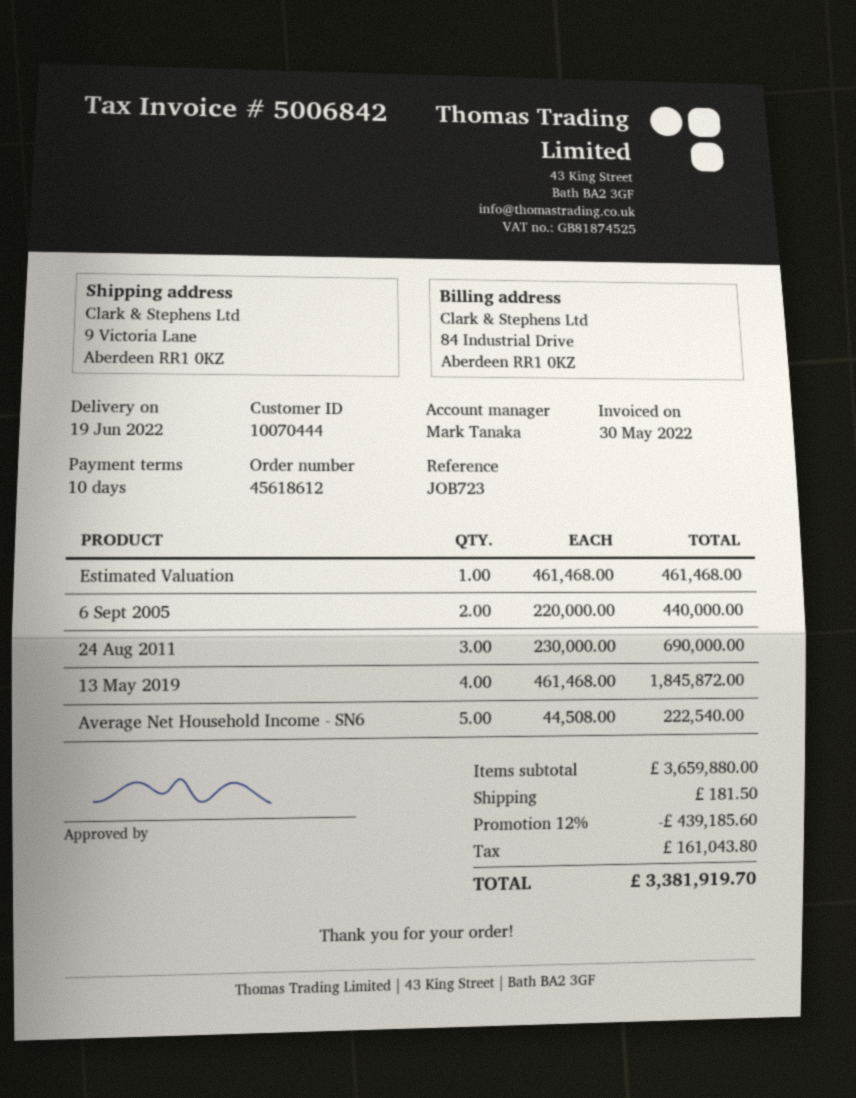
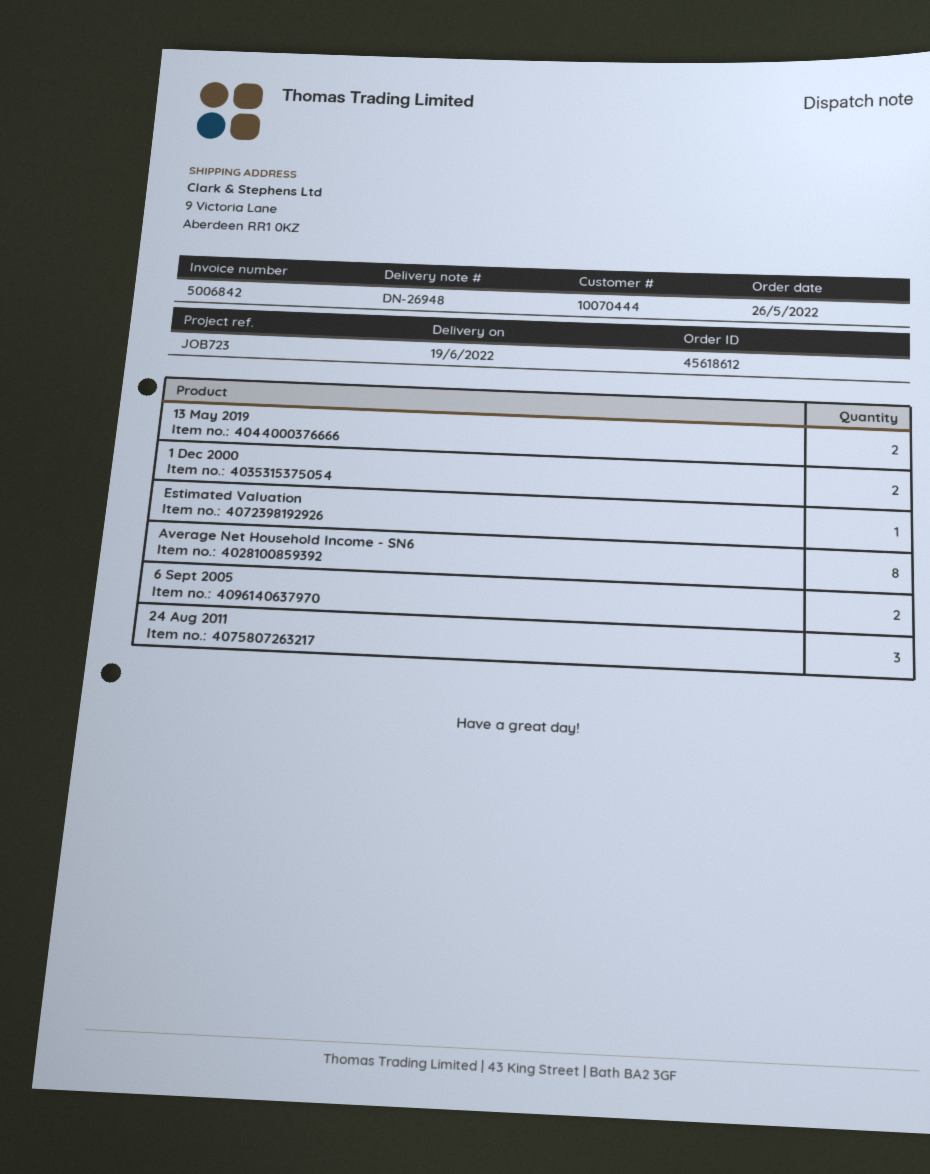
13 May 2019: 4 -> 2
Average Net Household Income - SN6: 5 -> 8
1 Dec 2000: none -> 2

